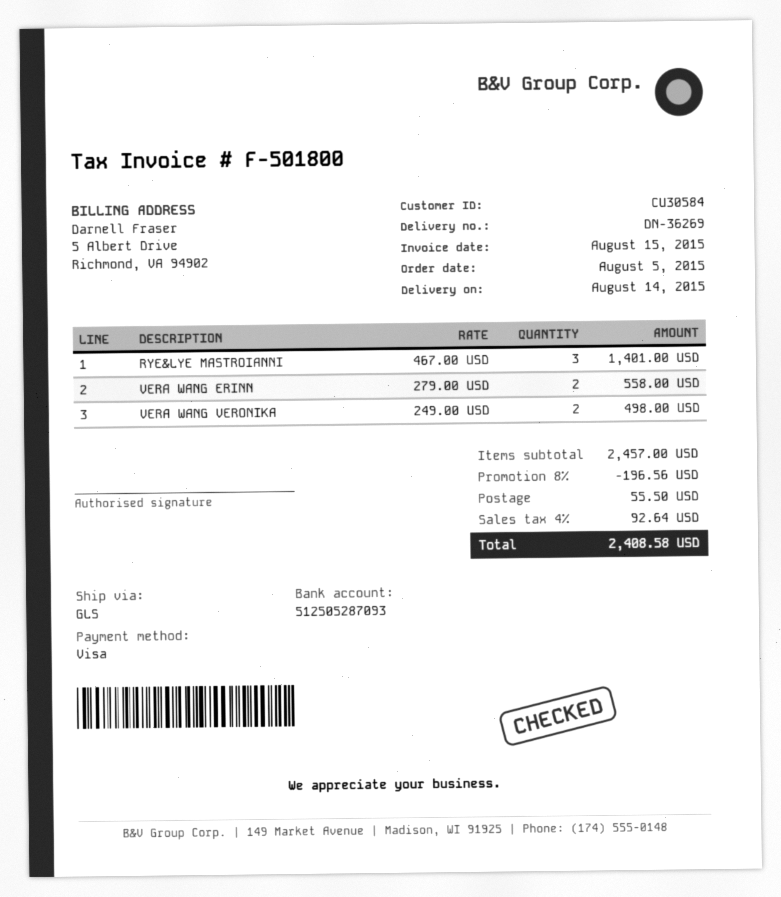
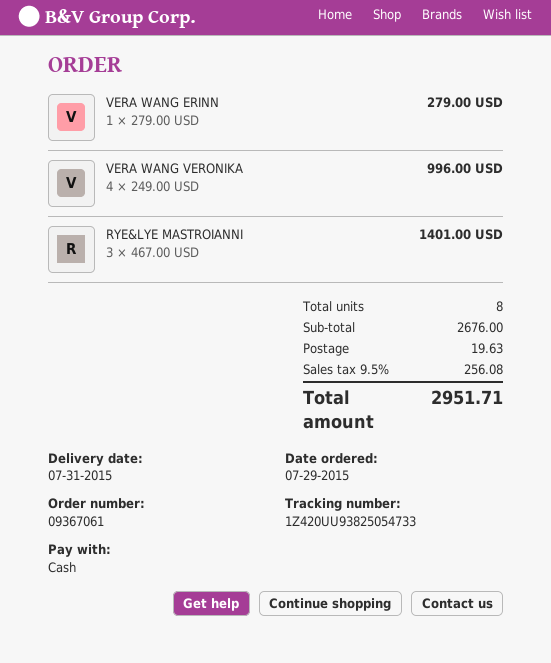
order date: 2015-08-05 -> 2015-07-29
delivery date: 2015-08-14 -> 2015-07-31
payment method: Visa -> cash
VERA WANG ERINN: 2 x 279.00 = 558.00 -> 1 x 279.00 = 279.00
VERA WANG VERONIKA: 2 x 249.00 = 498.00 -> 4 x 249.00 = 996.00
subtotal: 2457.00 -> 2676.00
discount: 8% = 196.56 -> none
shipping: 55.50 -> 19.63
tax: 4% = 92.64 -> 9.5% = 256.08
total: 2408.58 -> 2951.71

